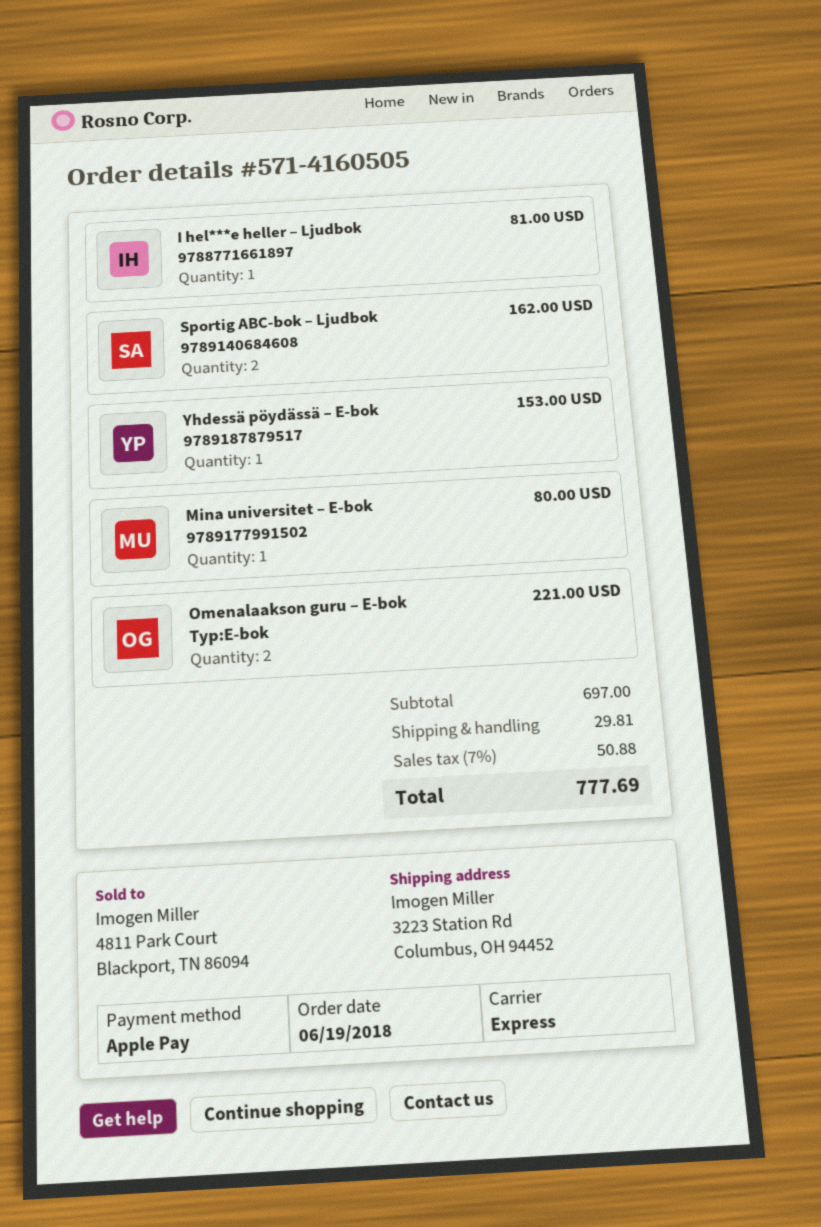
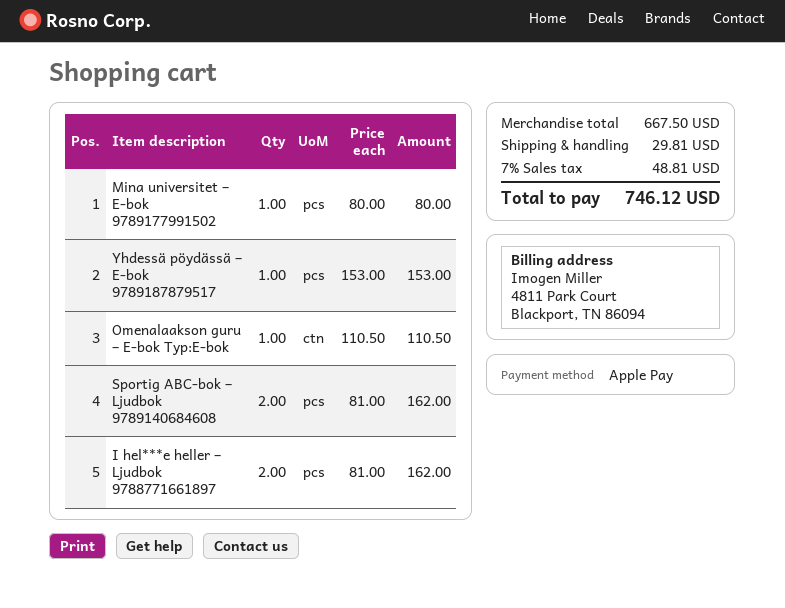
I hel***e heller – Ljudbok 9788771661897: 1 for 81.00 -> 2 for 162.00
Omenalaakson guru – E-bok Typ:E-bok: 2 for 221.00 -> 1 for 110.50
subtotal: 697.00 -> 667.50
tax: 7% = 50.88 -> 7% = 48.81
total: 777.69 -> 746.12

